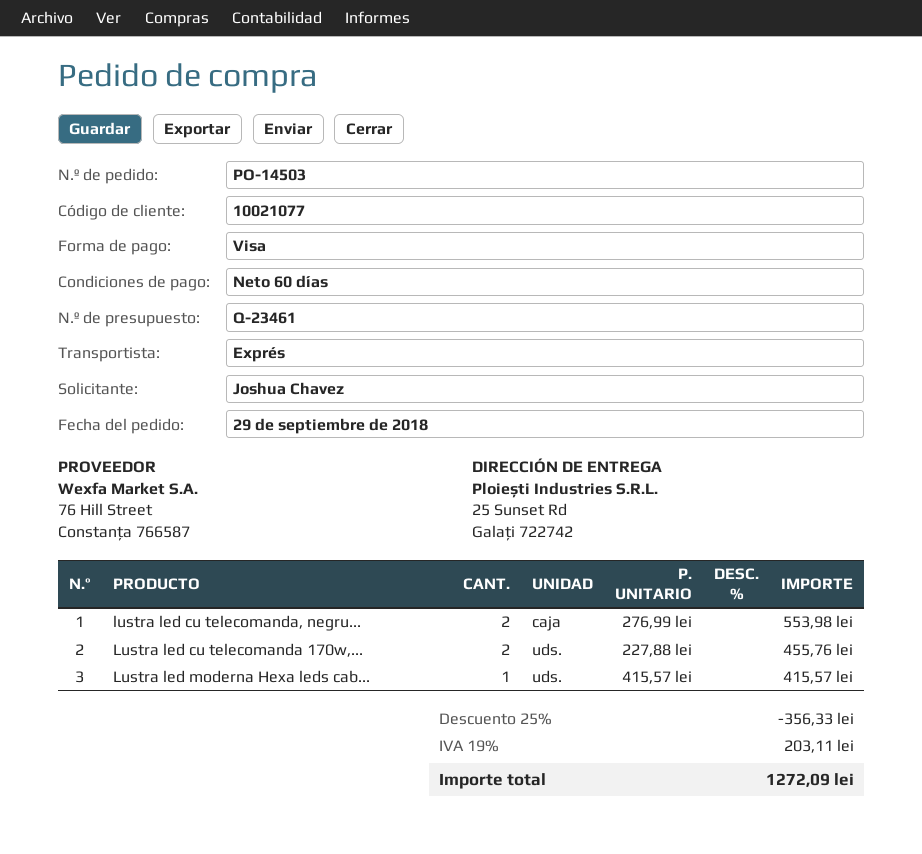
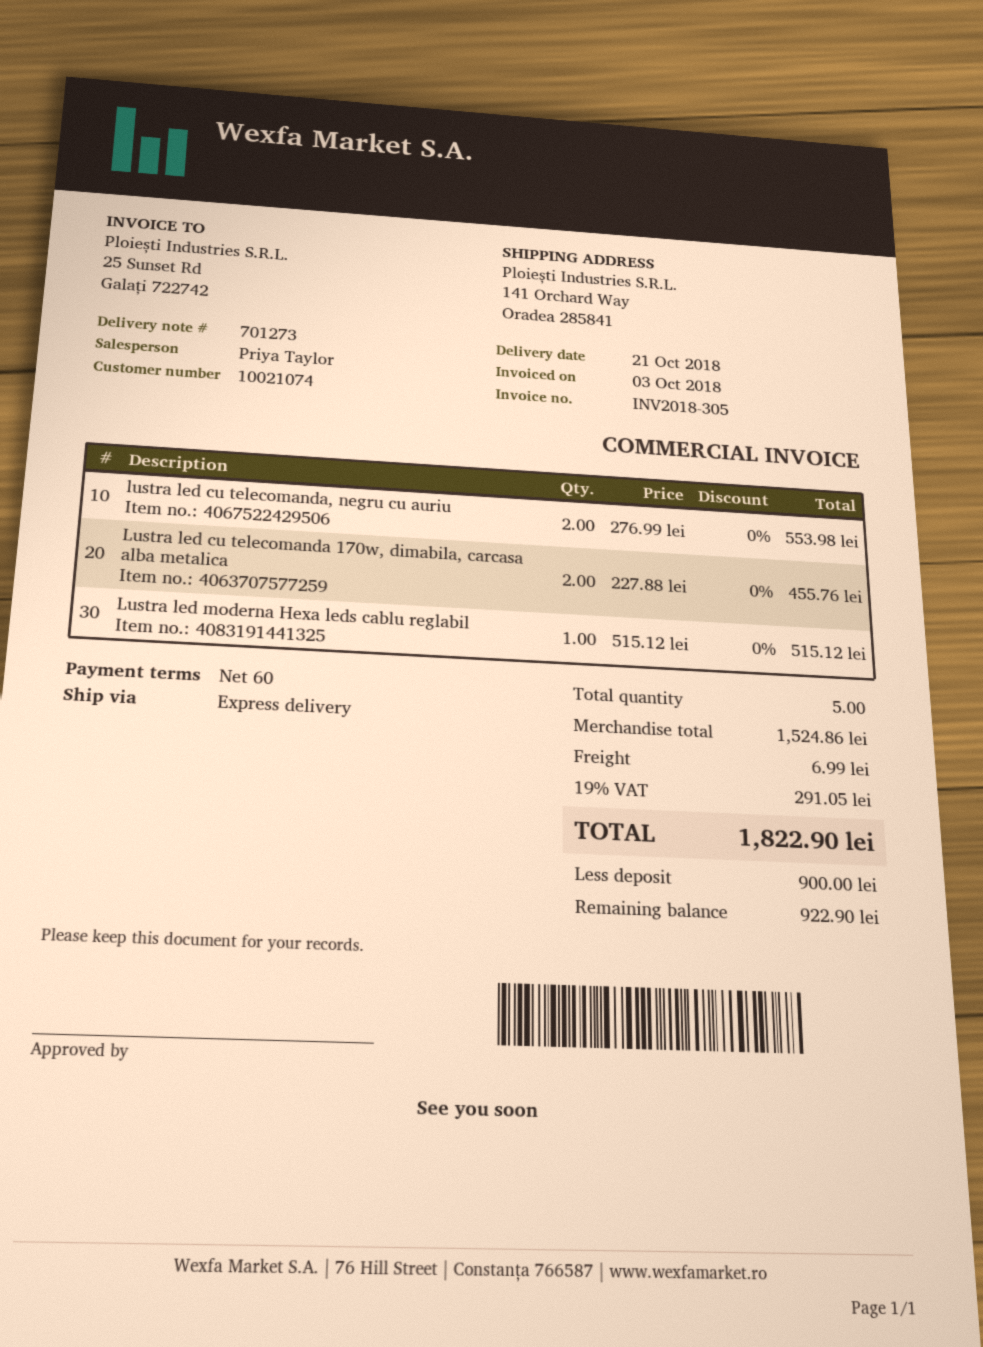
customer number: 10021077 -> 10021074
ship to: 25 Sunset Rd, Galați 722742 -> 141 Orchard Way, Oradea 285841
Lustra led moderna Hexa leds cab...: 1 x 415.57 = 415.57 -> 1 x 515.12 = 515.12
discount: 25% = 356.33 -> none
shipping: none -> 6.99
tax: 19% = 203.11 -> 19% = 291.05
total: 1272.09 -> 1822.90

